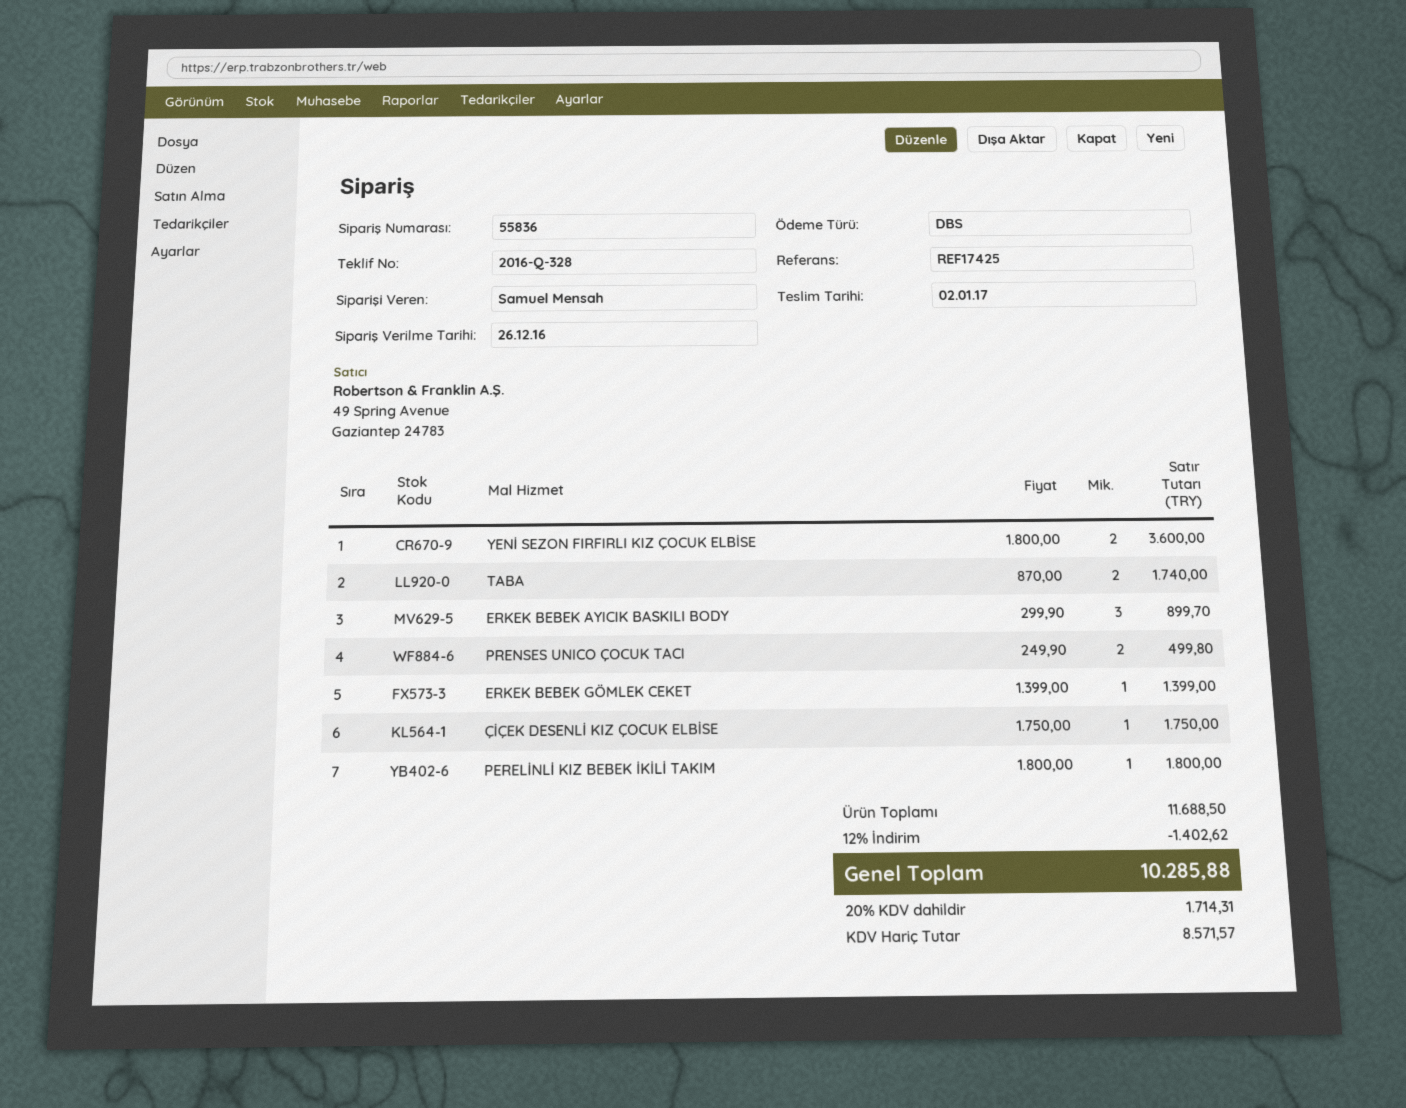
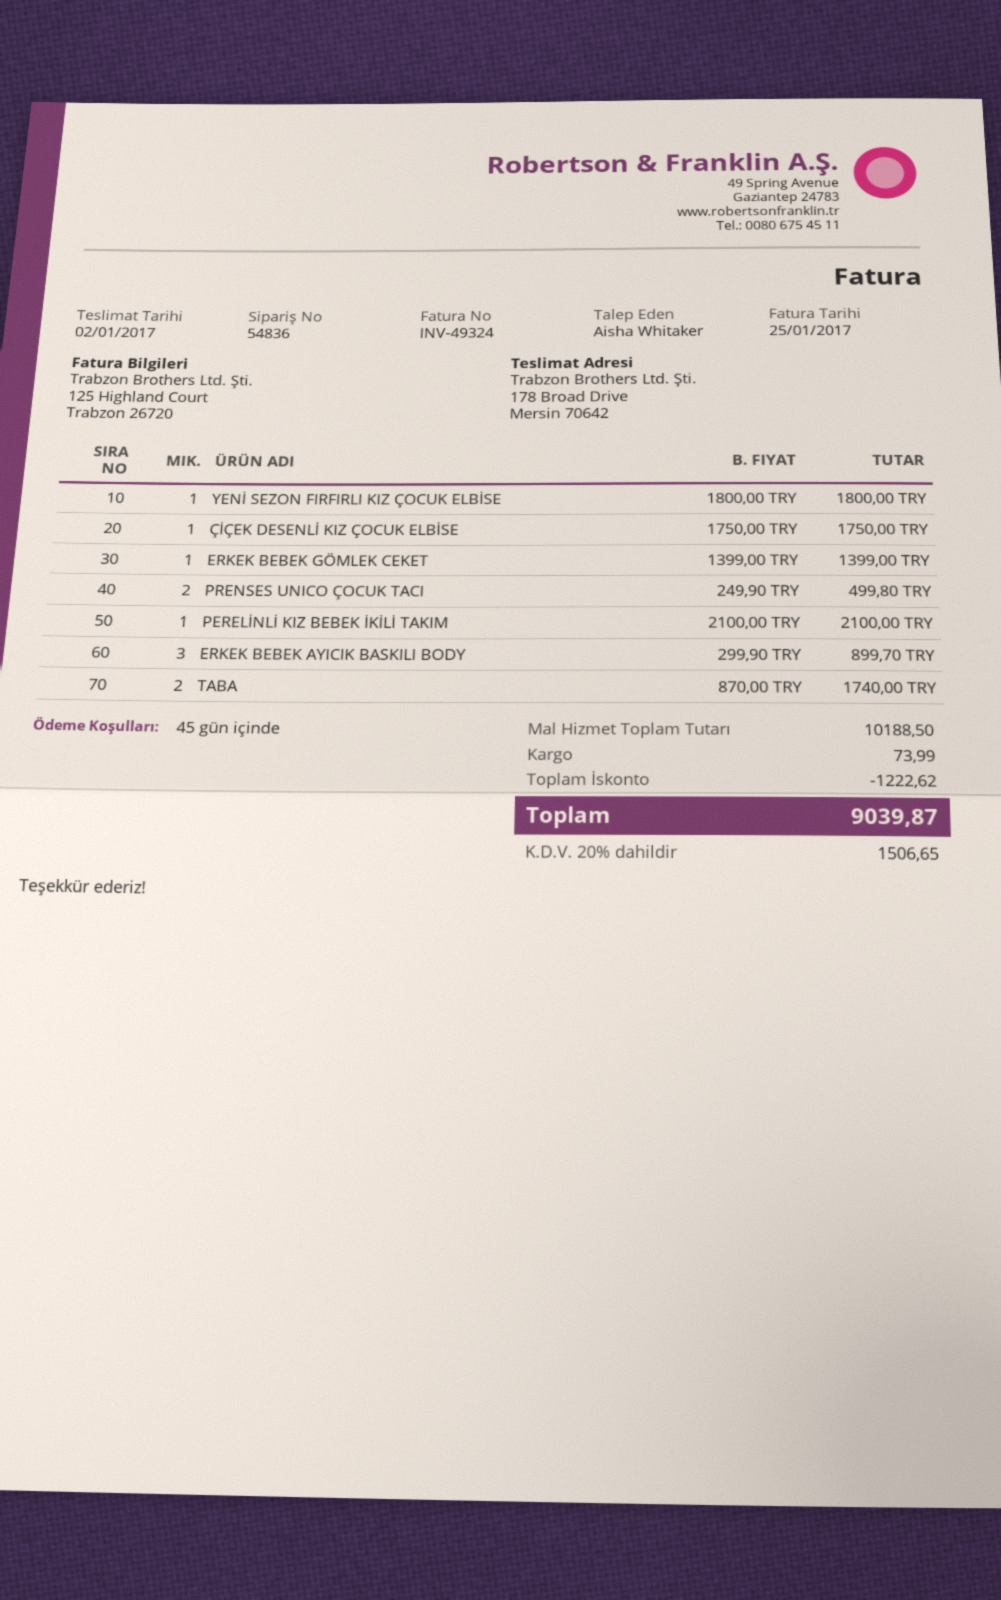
order number: 55836 -> 54836
ordered by: Samuel Mensah -> Aisha Whitaker
YENİ SEZON FIRFIRLI KIZ ÇOCUK ELBİSE: 2 x 1800.00 = 3600.00 -> 1 x 1800.00 = 1800.00
PERELİNLİ KIZ BEBEK İKİLİ TAKIM: 1 x 1800.00 = 1800.00 -> 1 x 2100.00 = 2100.00
subtotal: 11688.50 -> 10188.50
discount: 1402.62 -> 1222.62
shipping: none -> 73.99
tax: 20% = 1714.31 -> 20% = 1506.65
total: 10285.88 -> 9039.87

